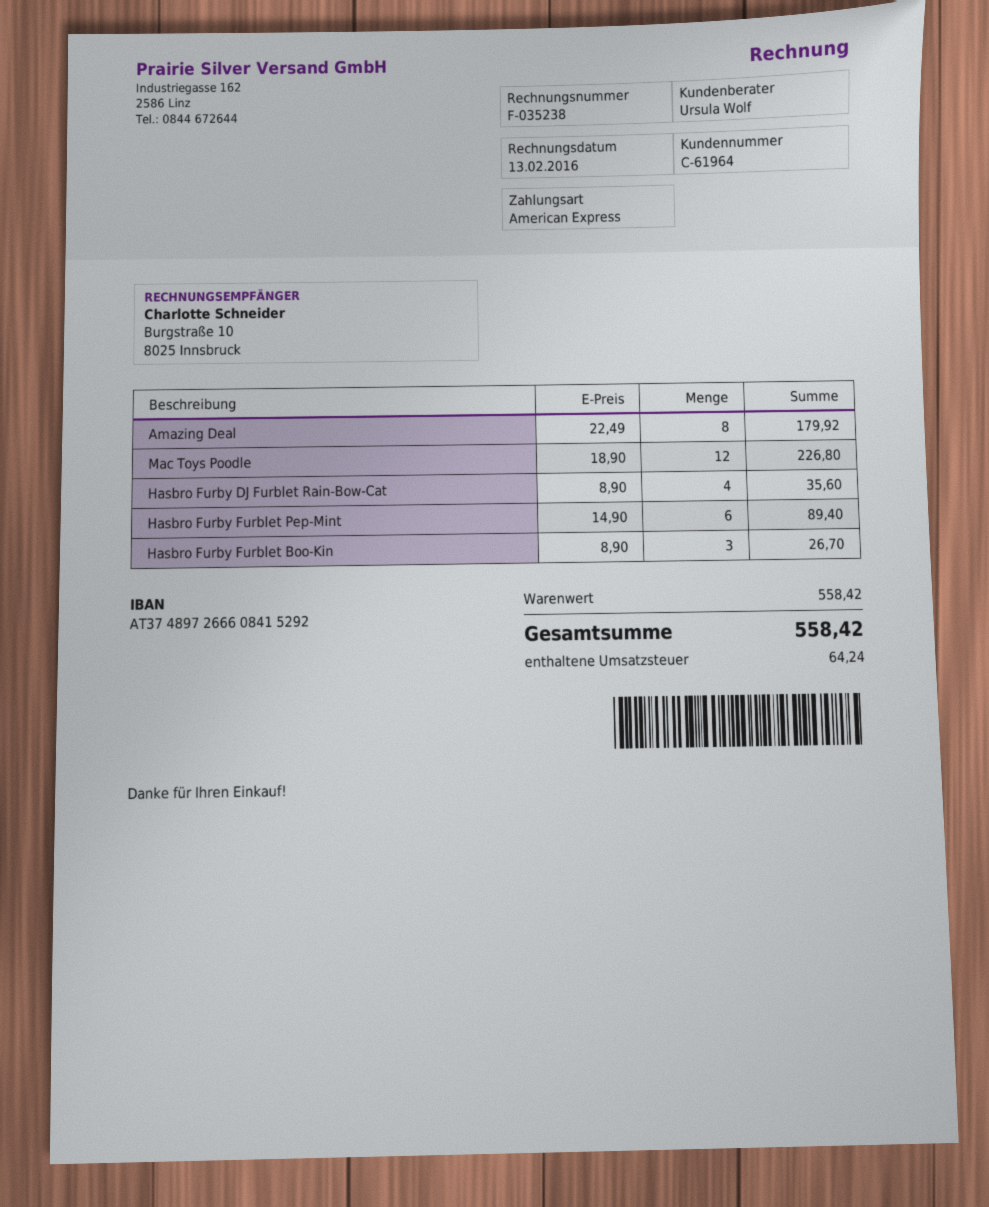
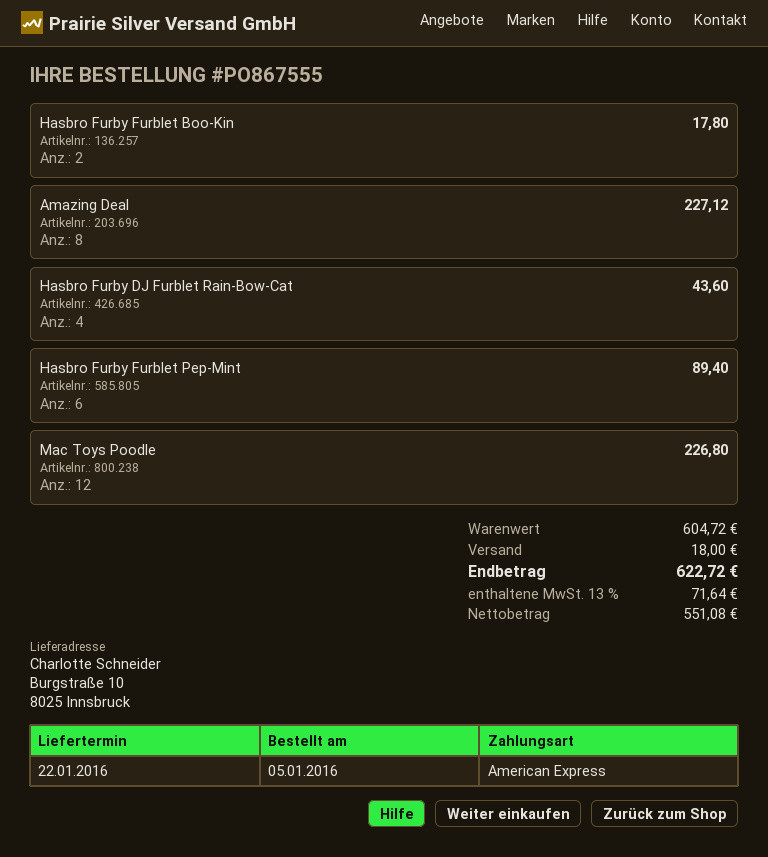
Amazing Deal: 8 for 179.92 -> 8 for 227.12
Hasbro Furby DJ Furblet Rain-Bow-Cat: 4 for 35.60 -> 4 for 43.60
Hasbro Furby Furblet Boo-Kin: 3 for 26.70 -> 2 for 17.80
subtotal: 558.42 -> 604.72
shipping: none -> 18.00
tax: 64.24 -> 71.64
total: 558.42 -> 622.72

